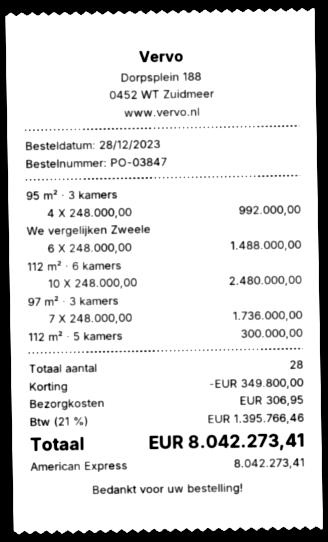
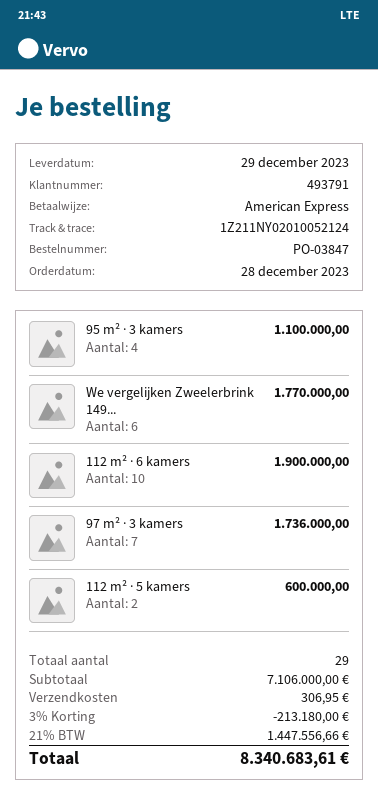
95 m² · 3 kamers: 4 for 992000.00 -> 4 for 1100000.00
We vergelijken Zweele: 6 for 1488000.00 -> 6 for 1770000.00
112 m² · 6 kamers: 10 for 2480000.00 -> 10 for 1900000.00
112 m² · 5 kamers: 1 for 300000.00 -> 2 for 600000.00
total quantity: 28 -> 29
discount: 349800.00 -> 213180.00
tax: 21% = 1395766.46 -> 21% = 1447556.66
total: 8042273.41 -> 8340683.61

